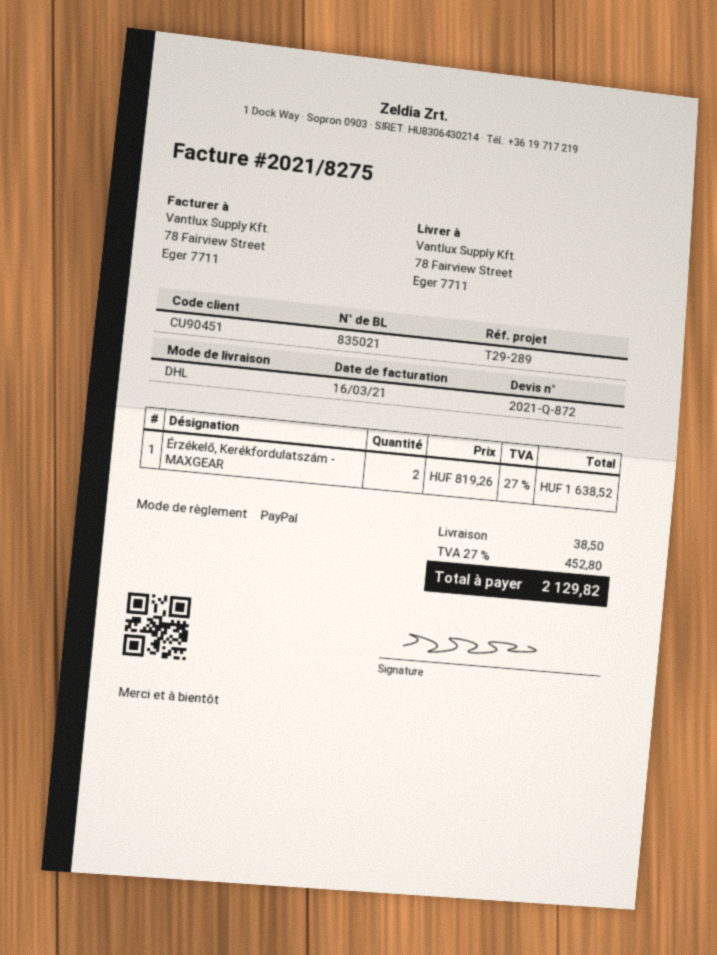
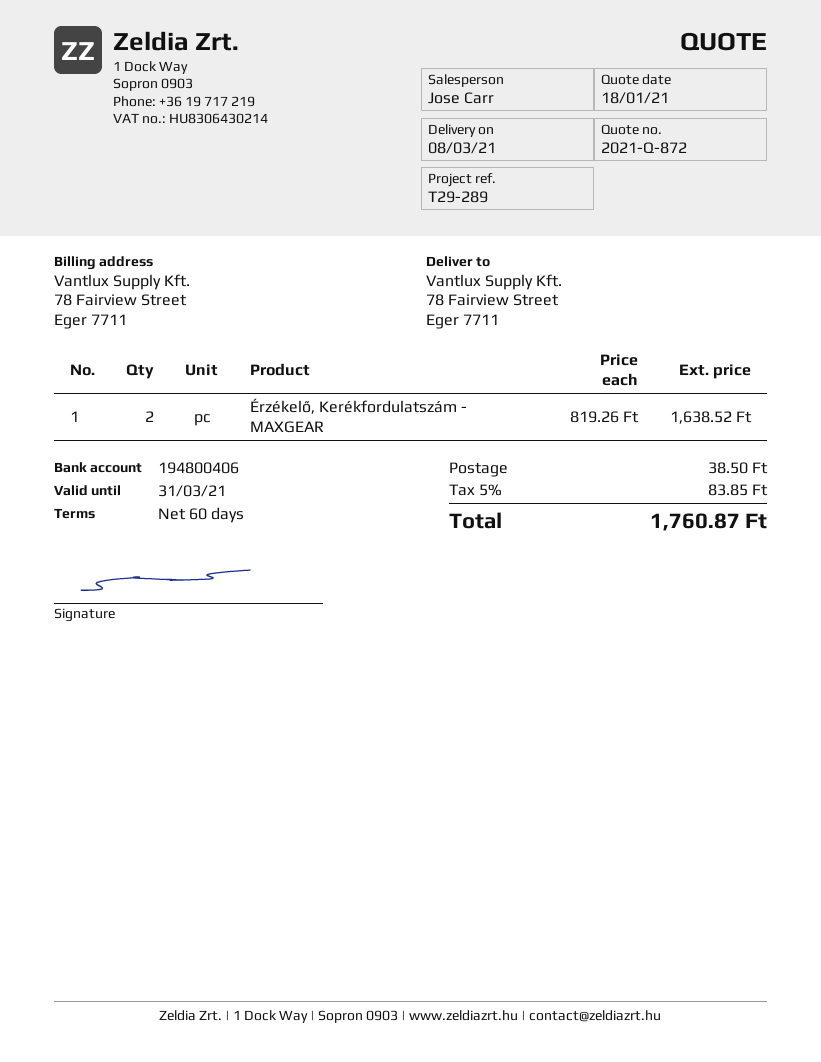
tax: 27% = 452.80 -> 5% = 83.85
total: 2129.82 -> 1760.87

